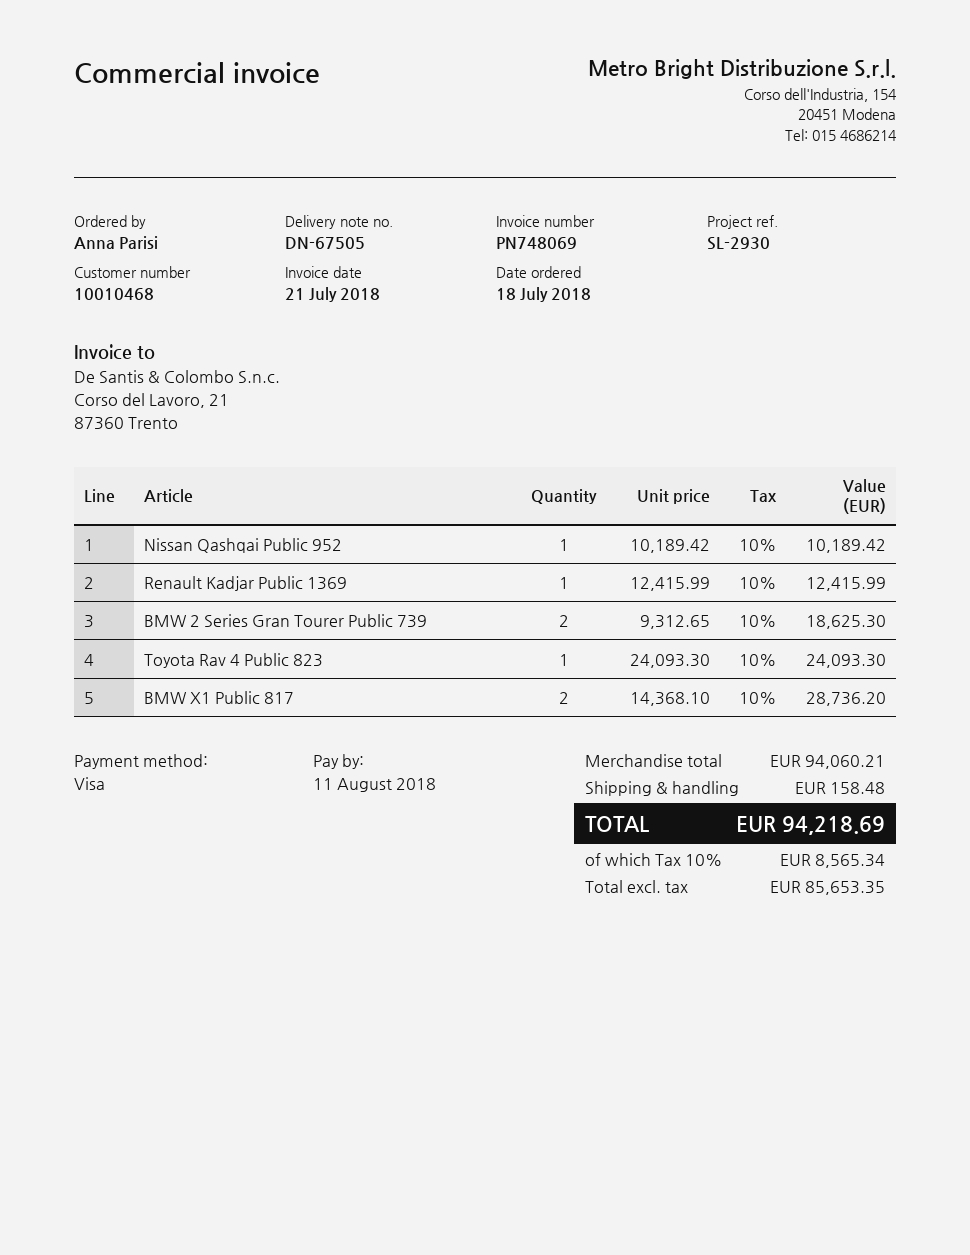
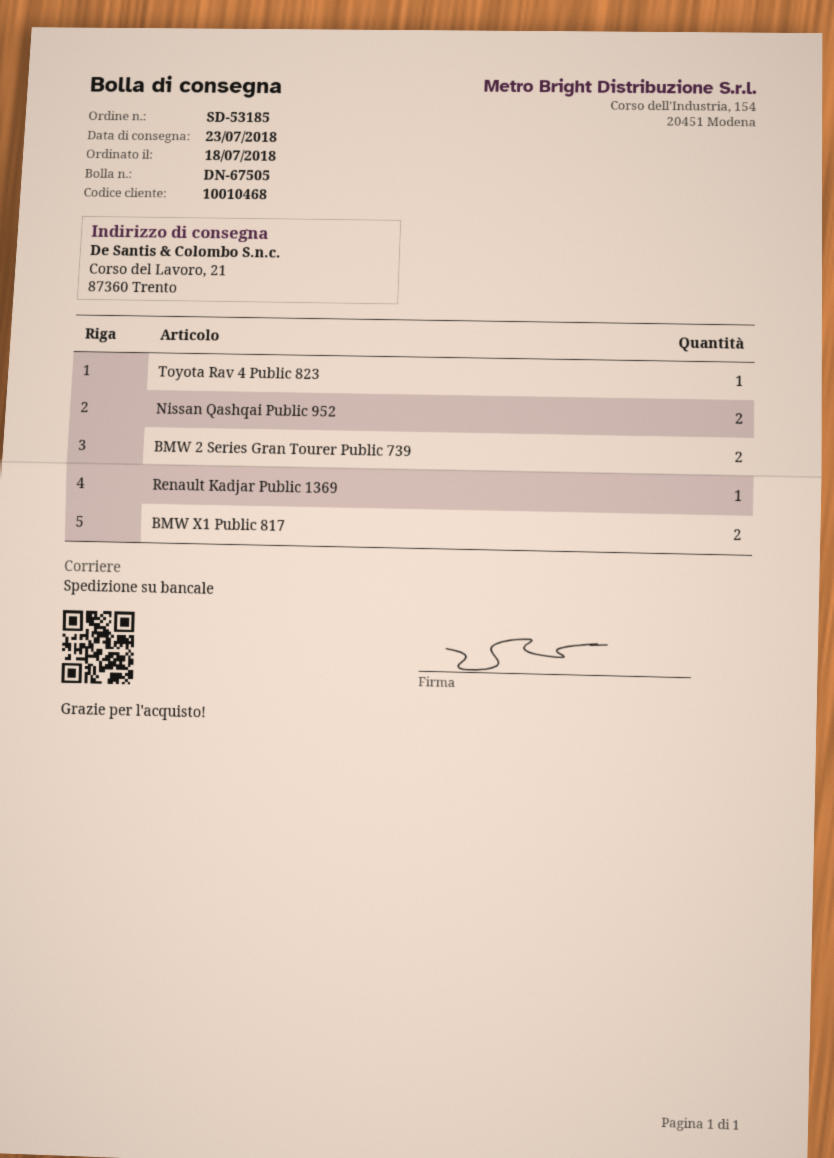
Nissan Qashqai Public 952: 1 -> 2

